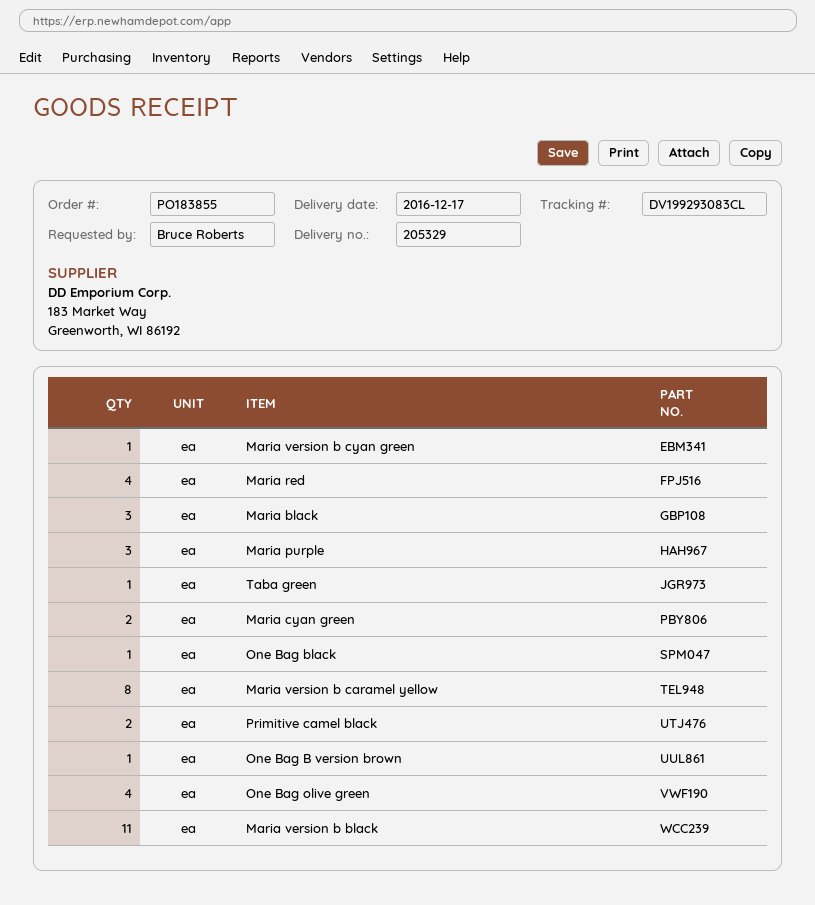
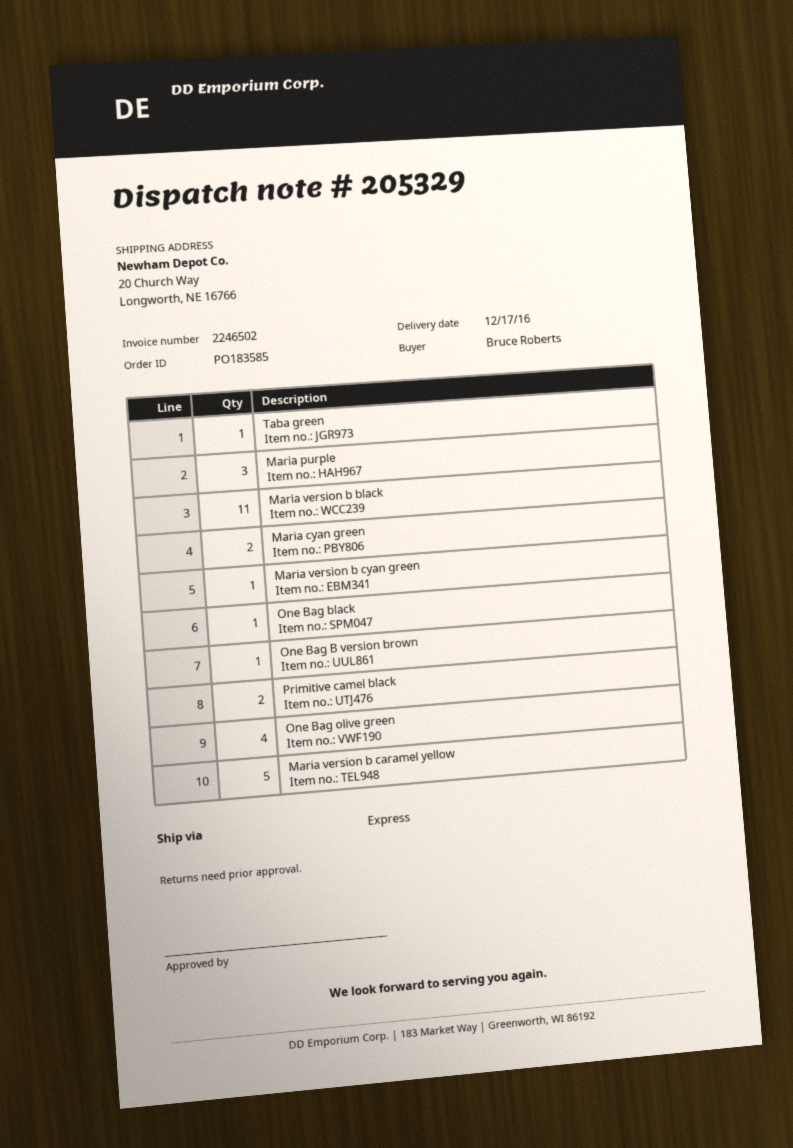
order number: PO183855 -> PO183585
Maria red: 4 -> none
Maria black: 3 -> none
Maria version b caramel yellow: 8 -> 5

